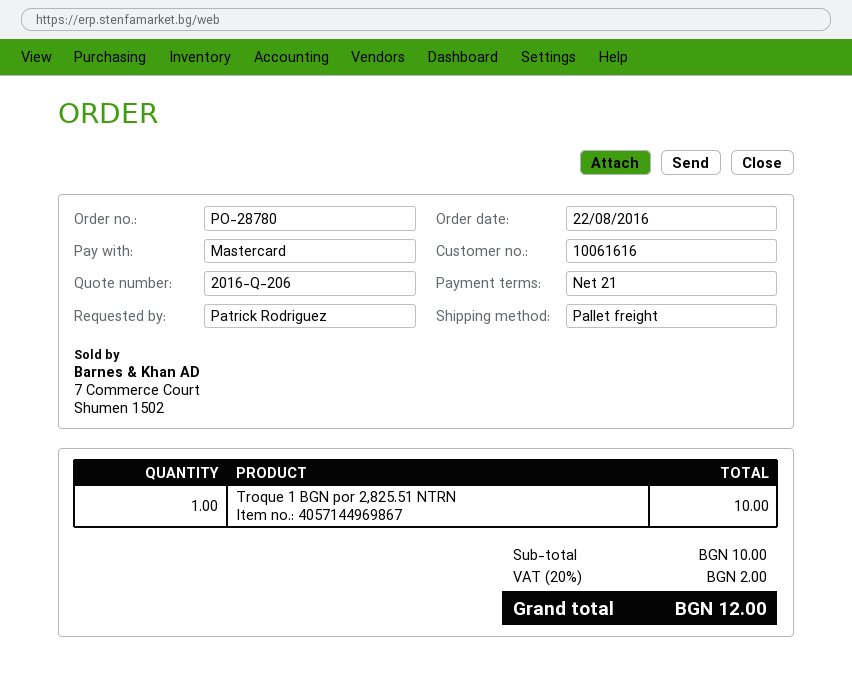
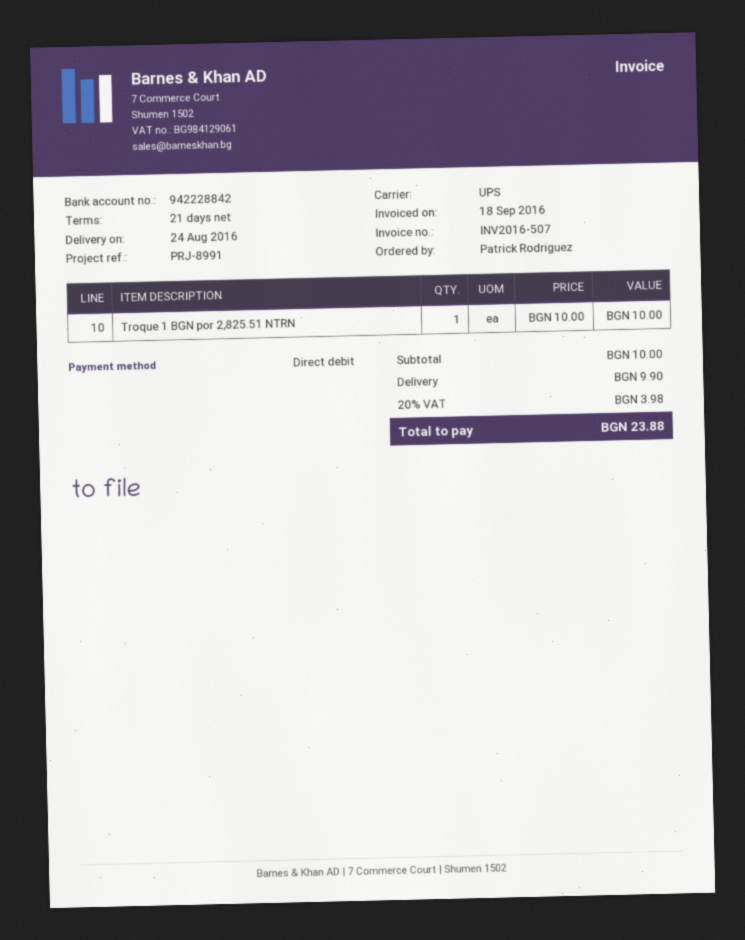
payment method: Mastercard -> direct debit
shipping method: pallet freight -> UPS
shipping: none -> 9.90
tax: 20% = 2.00 -> 20% = 3.98
total: 12.00 -> 23.88

